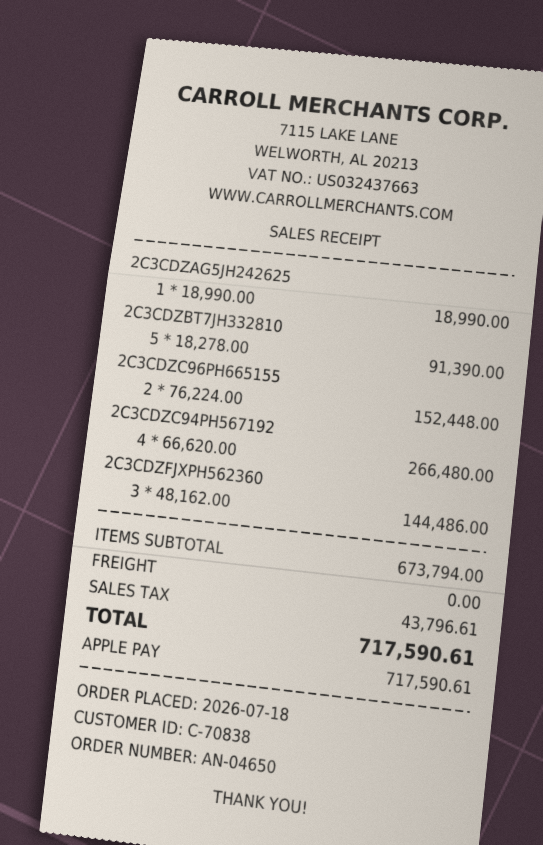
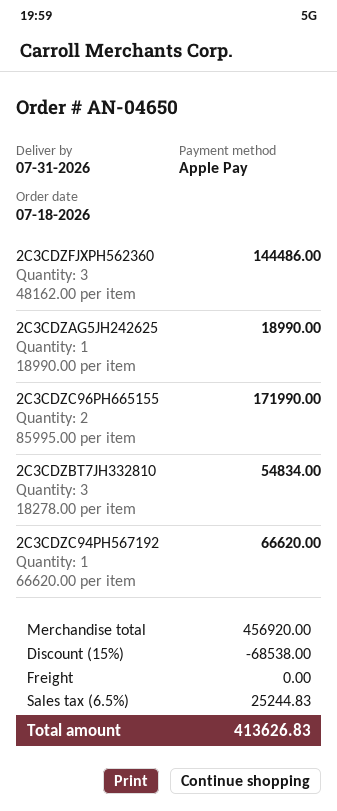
2C3CDZBT7JH332810: 5 x 18278.00 = 91390.00 -> 3 x 18278.00 = 54834.00
2C3CDZC96PH665155: 2 x 76224.00 = 152448.00 -> 2 x 85995.00 = 171990.00
2C3CDZC94PH567192: 4 x 66620.00 = 266480.00 -> 1 x 66620.00 = 66620.00
subtotal: 673794.00 -> 456920.00
discount: none -> 15% = 68538.00
tax: 43796.61 -> 25244.83
total: 717590.61 -> 413626.83

